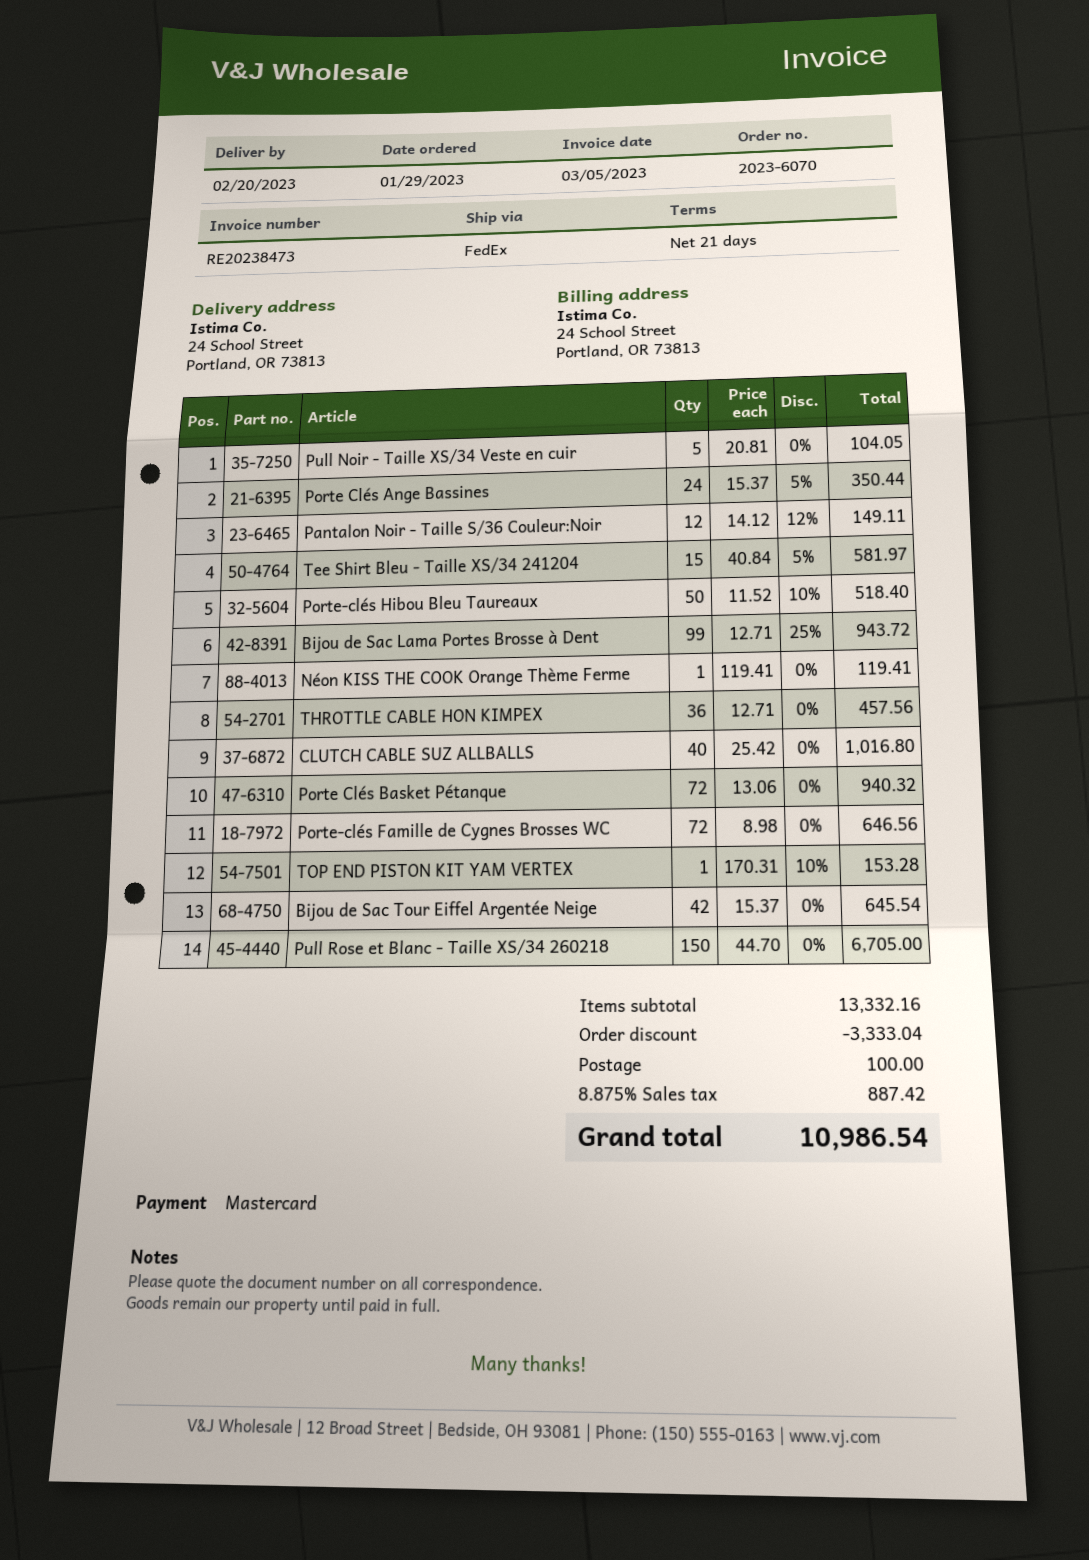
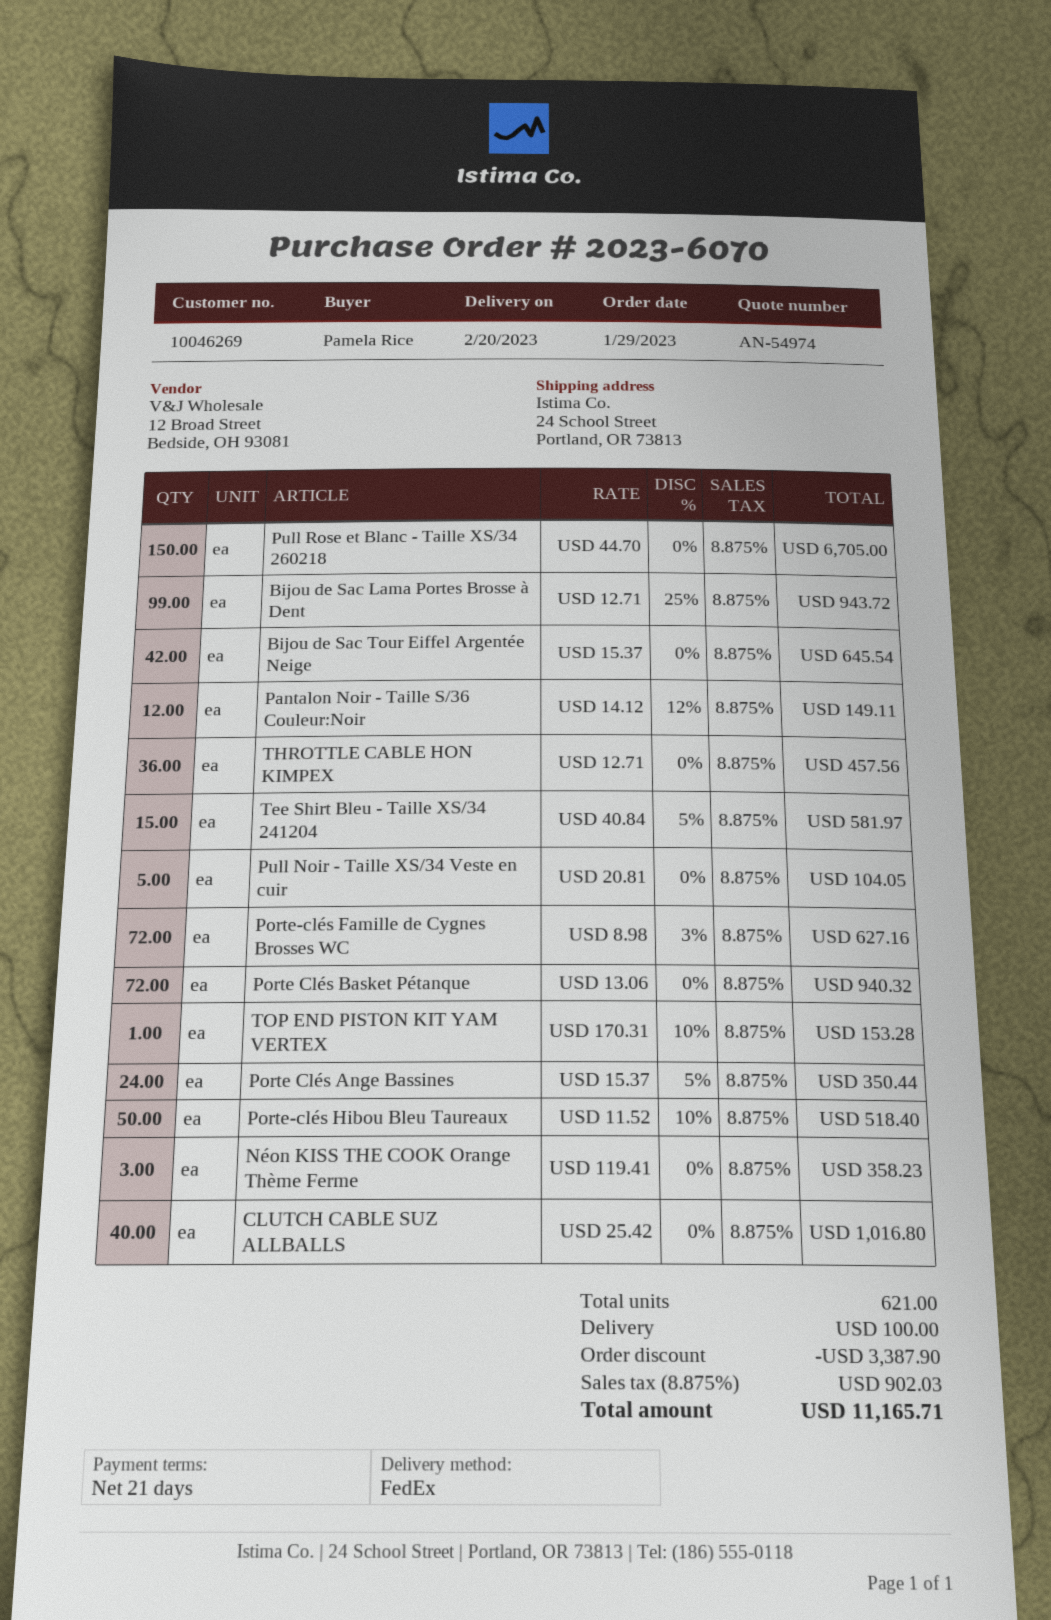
Néon KISS THE COOK Orange Thème Ferme: 1 x 119.41 = 119.41 -> 3 x 119.41 = 358.23
Porte-clés Famille de Cygnes Brosses WC: 72 x 8.98 = 646.56 -> 72 x 8.98 - 3% = 627.16
discount: 3333.04 -> 3387.90
tax: 8.875% = 887.42 -> 8.875% = 902.03
total: 10986.54 -> 11165.71

